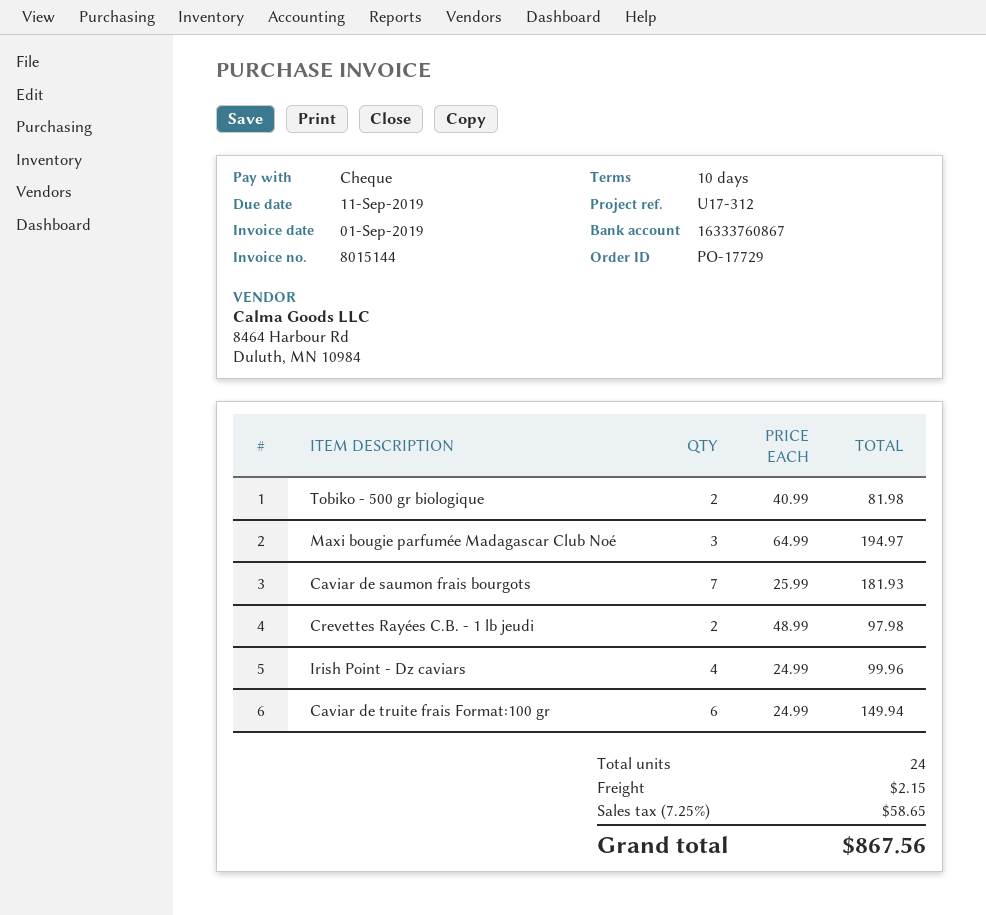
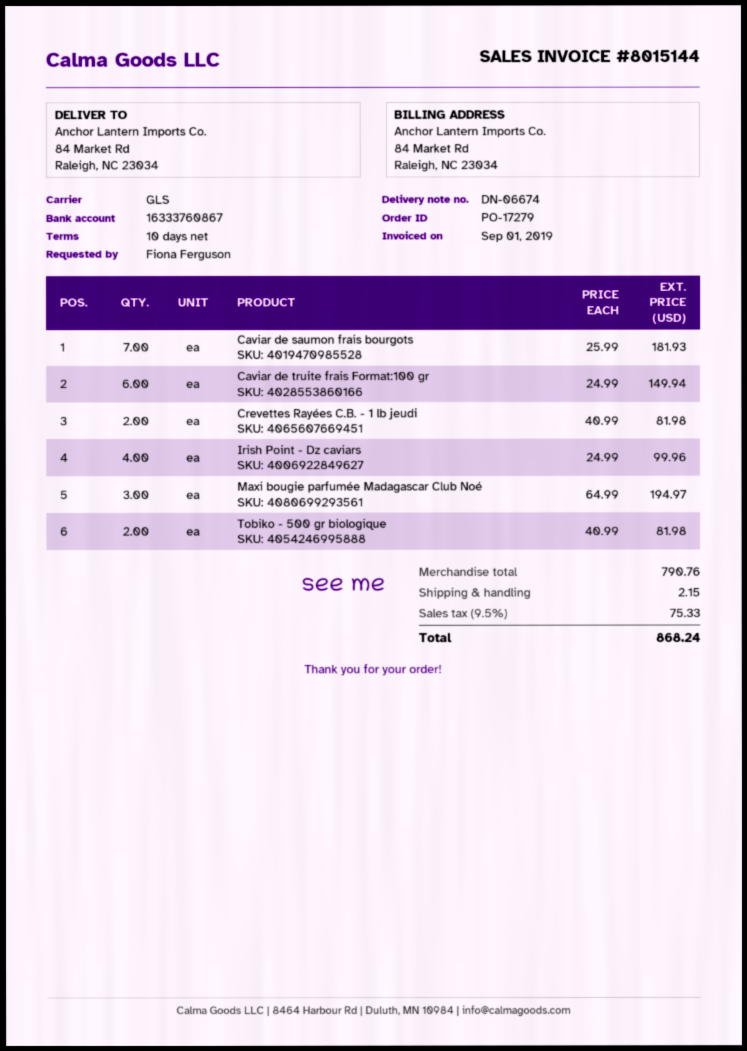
order number: PO-17729 -> PO-17279
Crevettes Rayées C.B. - 1 lb jeudi: 2 x 48.99 = 97.98 -> 2 x 40.99 = 81.98
tax: 7.25% = 58.65 -> 9.5% = 75.33
total: 867.56 -> 868.24

